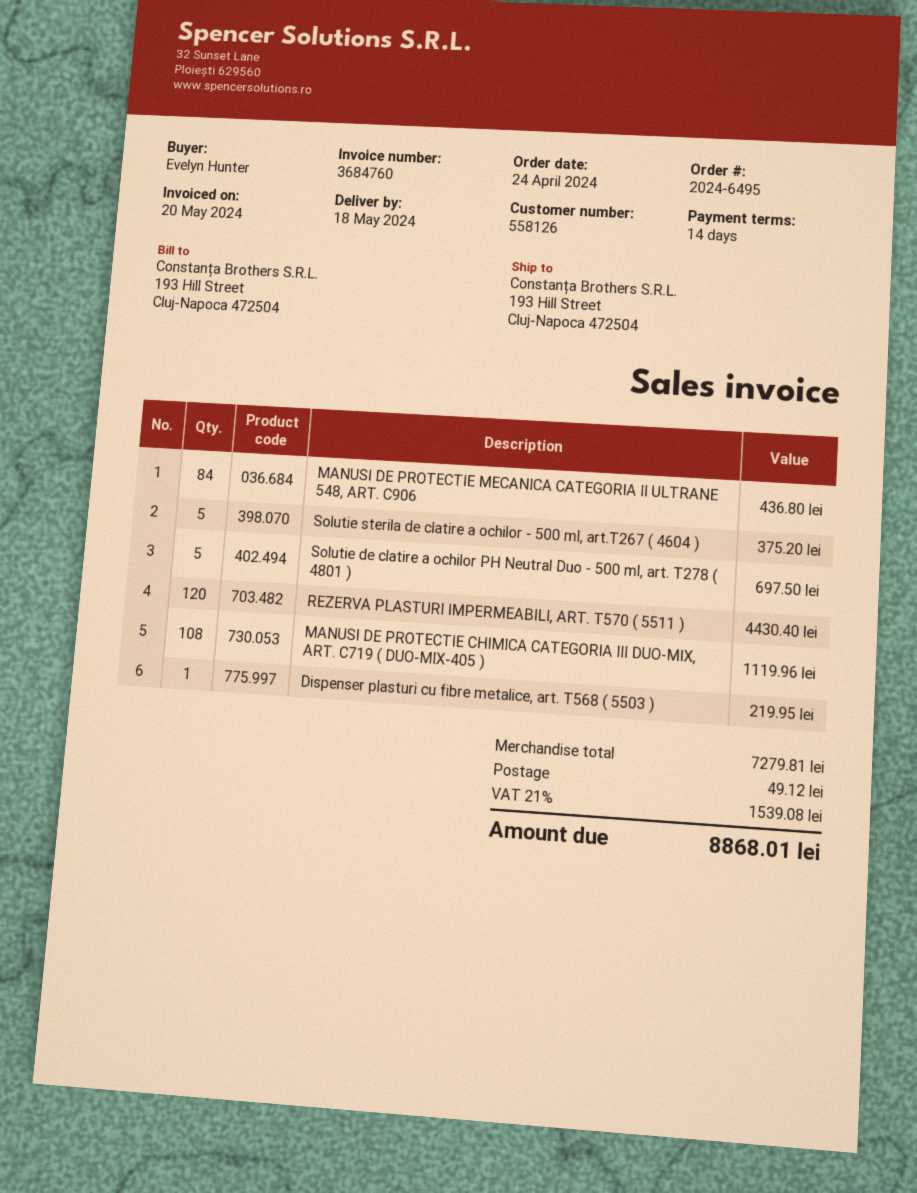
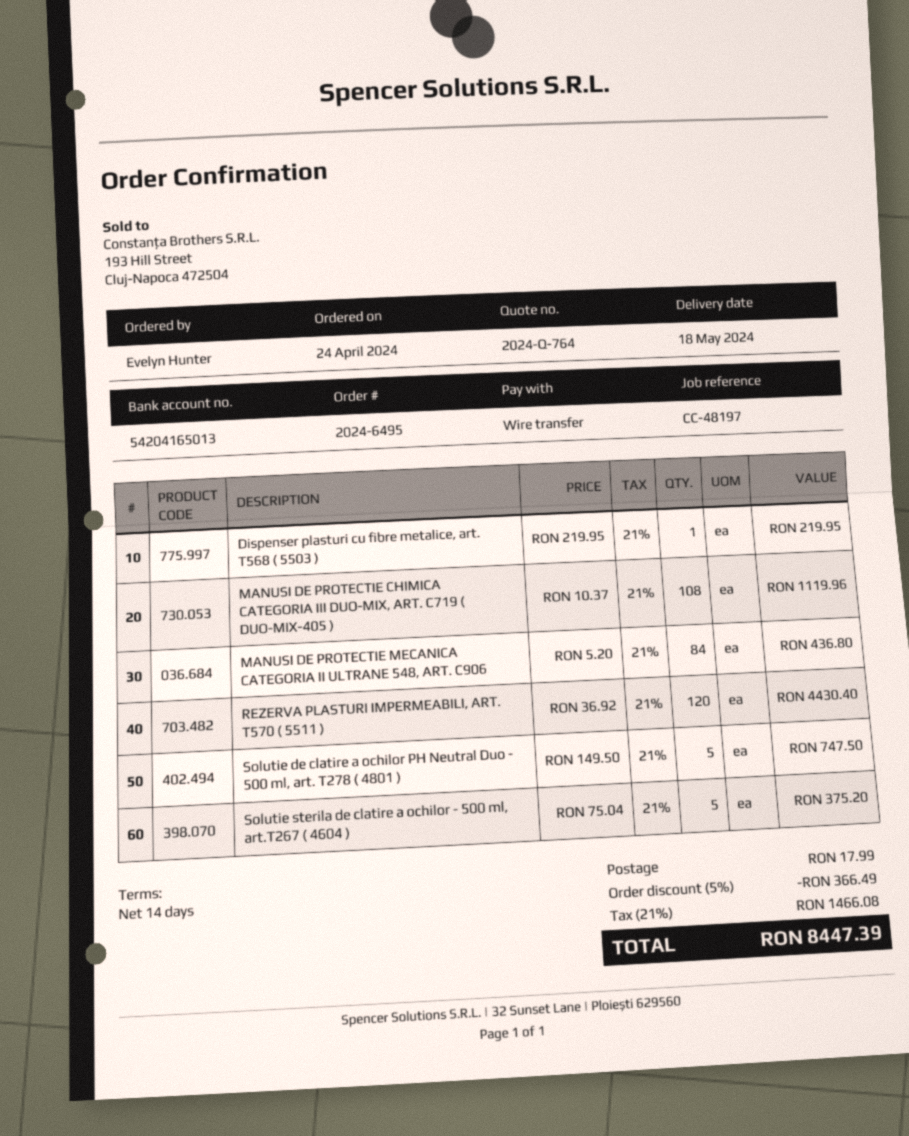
Solutie de clatire a ochilor PH Neutral Duo - 500 ml, art. T278 ( 4801 ): 5 for 697.50 -> 5 for 747.50
discount: none -> 5% = 366.49
shipping: 49.12 -> 17.99
tax: 21% = 1539.08 -> 21% = 1466.08
total: 8868.01 -> 8447.39

